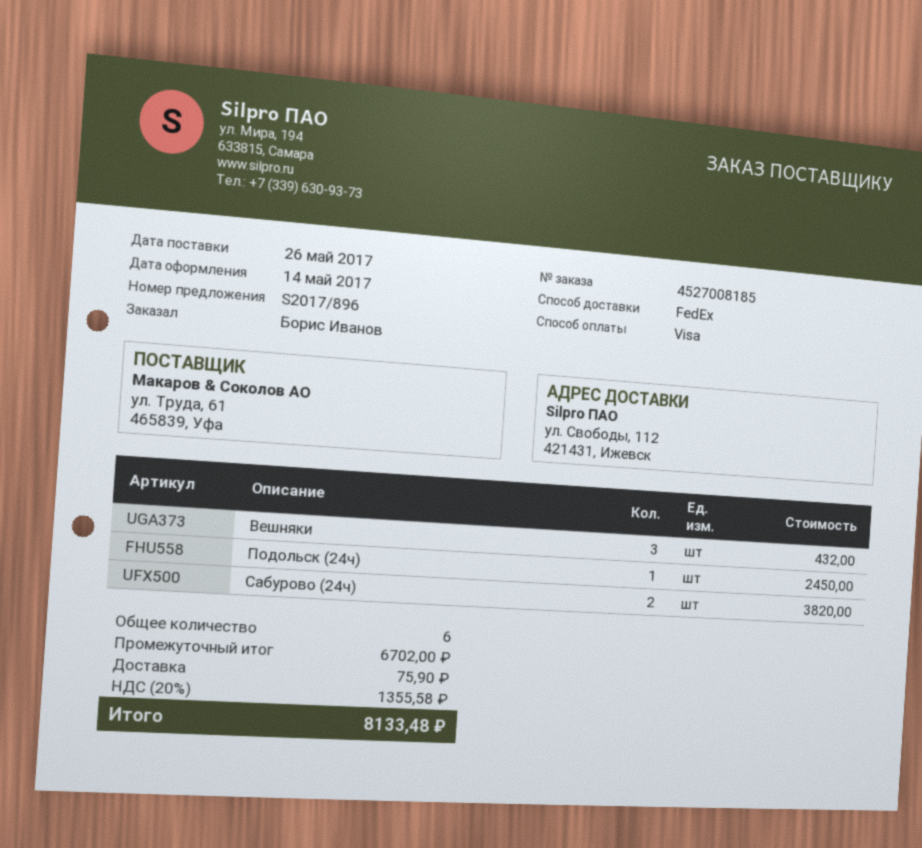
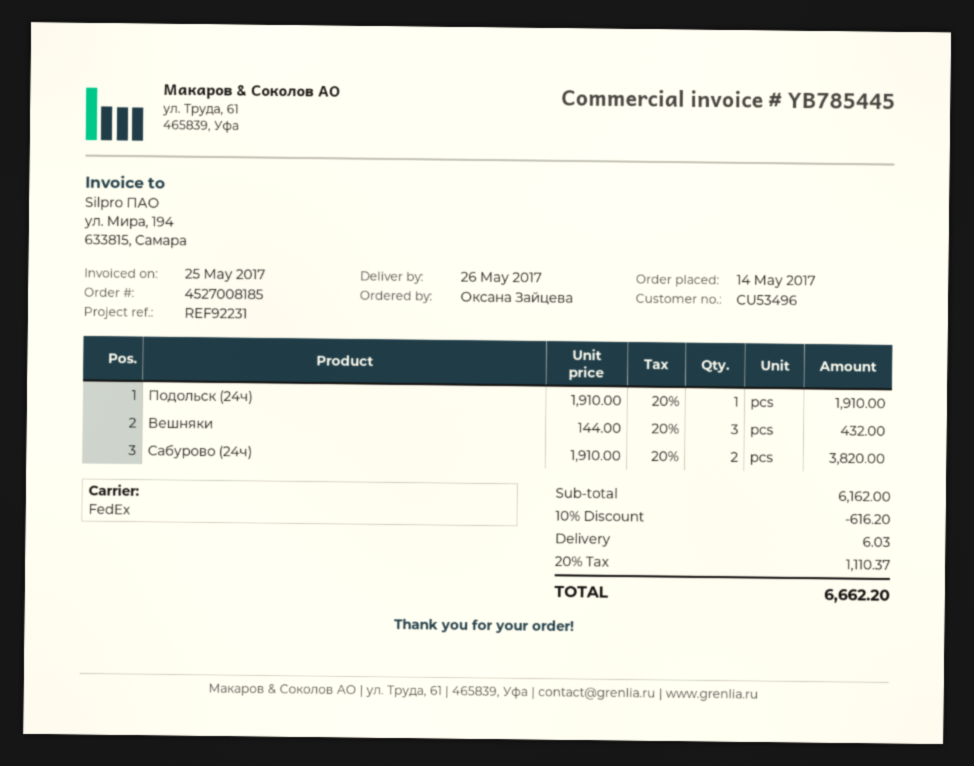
ordered by: Борис Иванов -> Оксана Зайцева
Подольск (24ч): 1 for 2450.00 -> 1 for 1910.00
subtotal: 6702.00 -> 6162.00
discount: none -> 10% = 616.20
shipping: 75.90 -> 6.03
tax: 20% = 1355.58 -> 20% = 1110.37
total: 8133.48 -> 6662.20

